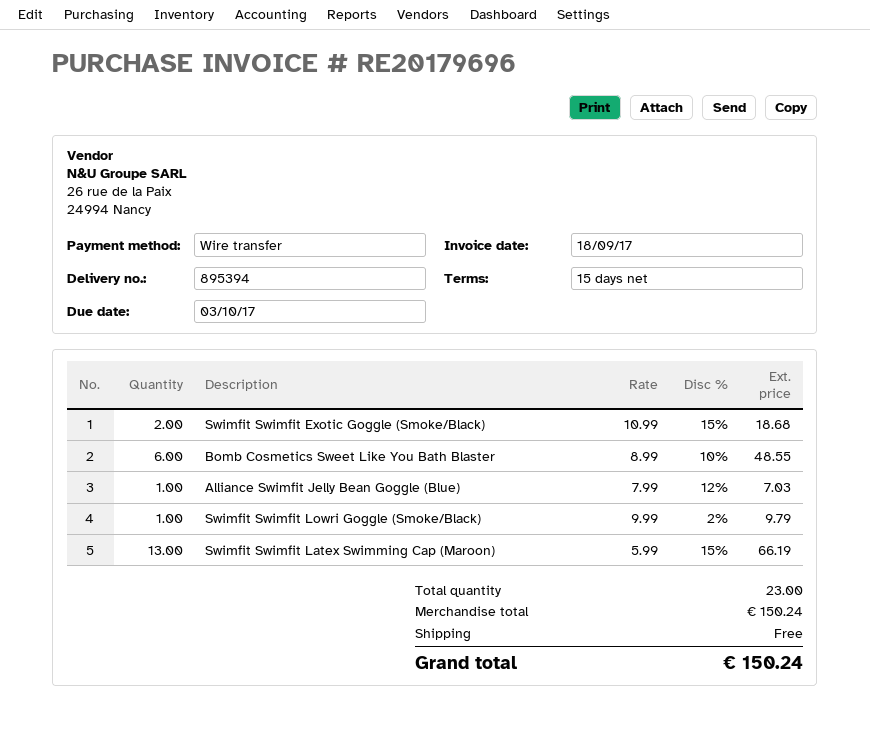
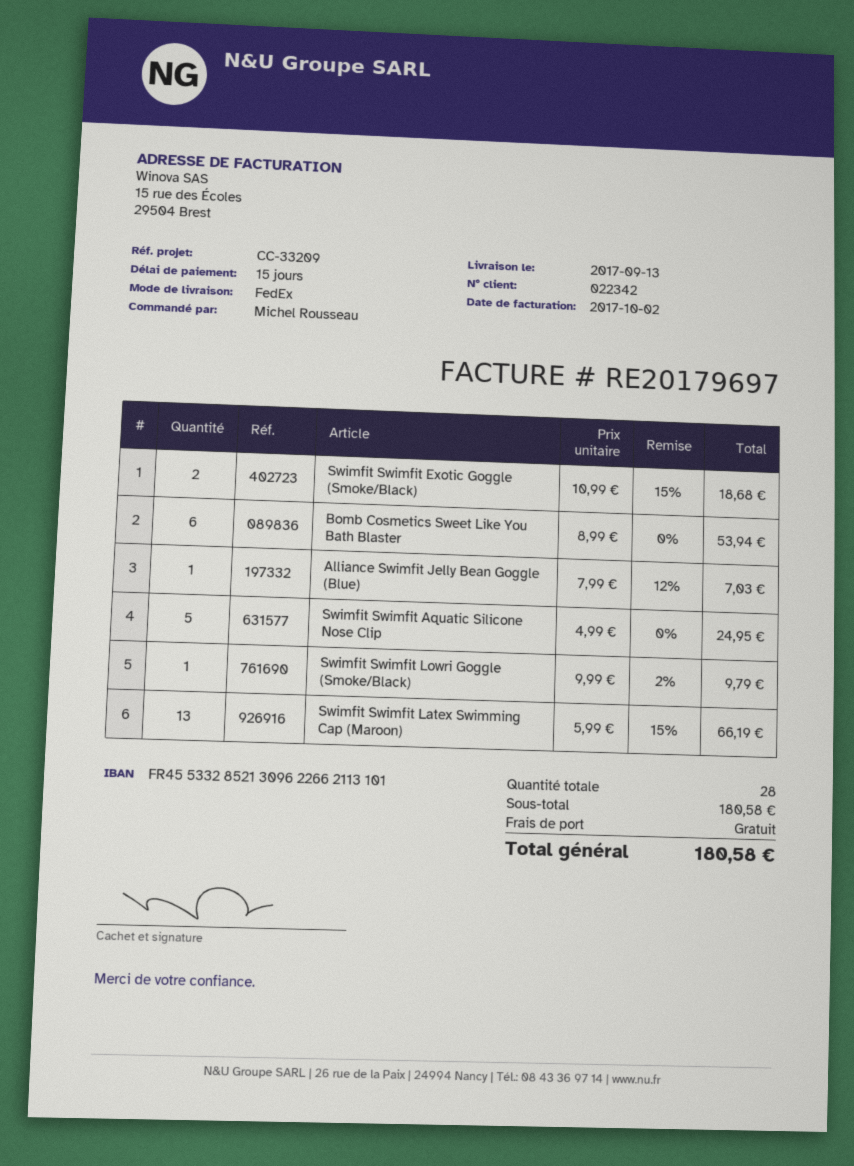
invoice number: RE20179696 -> RE20179697
invoice date: 2017-09-18 -> 2017-10-02
Bomb Cosmetics Sweet Like You Bath Blaster: 6 x 8.99 - 10% = 48.55 -> 6 x 8.99 = 53.94
Swimfit Swimfit Aquatic Silicone Nose Clip: none -> 5 x 4.99 = 24.95
total quantity: 23 -> 28
subtotal: 150.24 -> 180.58
total: 150.24 -> 180.58

